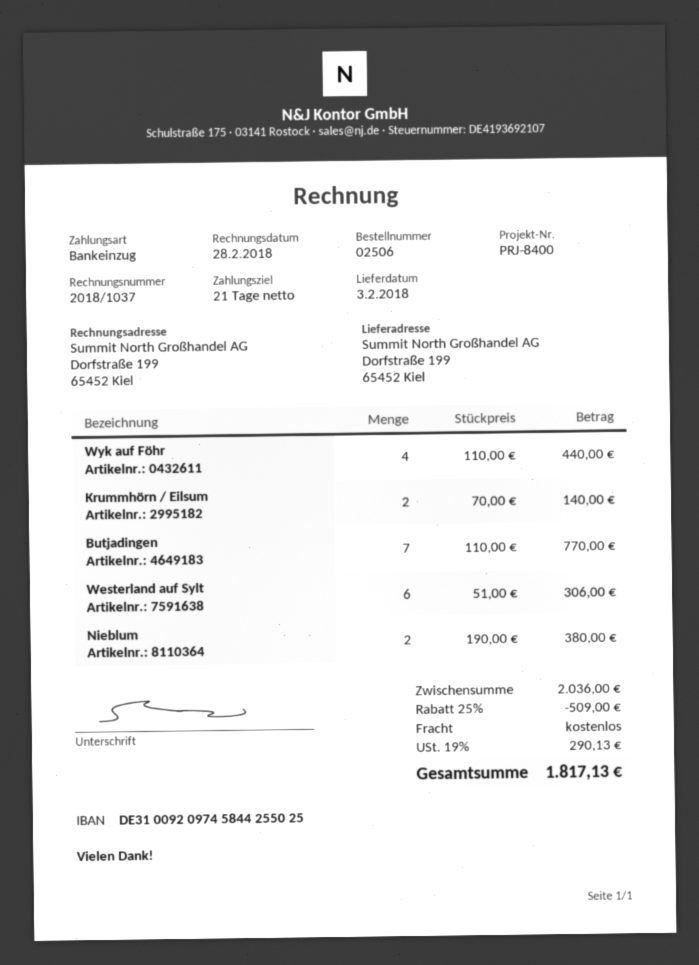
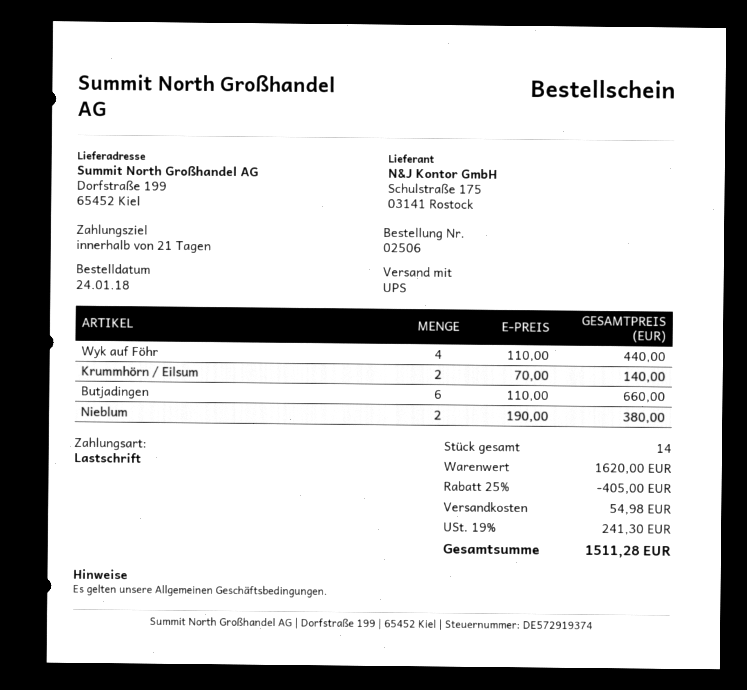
Butjadingen: 7 x 110.00 = 770.00 -> 6 x 110.00 = 660.00
Westerland auf Sylt: 6 x 51.00 = 306.00 -> none
subtotal: 2036.00 -> 1620.00
discount: 25% = 509.00 -> 25% = 405.00
shipping: 0.00 -> 54.98
tax: 19% = 290.13 -> 19% = 241.30
total: 1817.13 -> 1511.28

